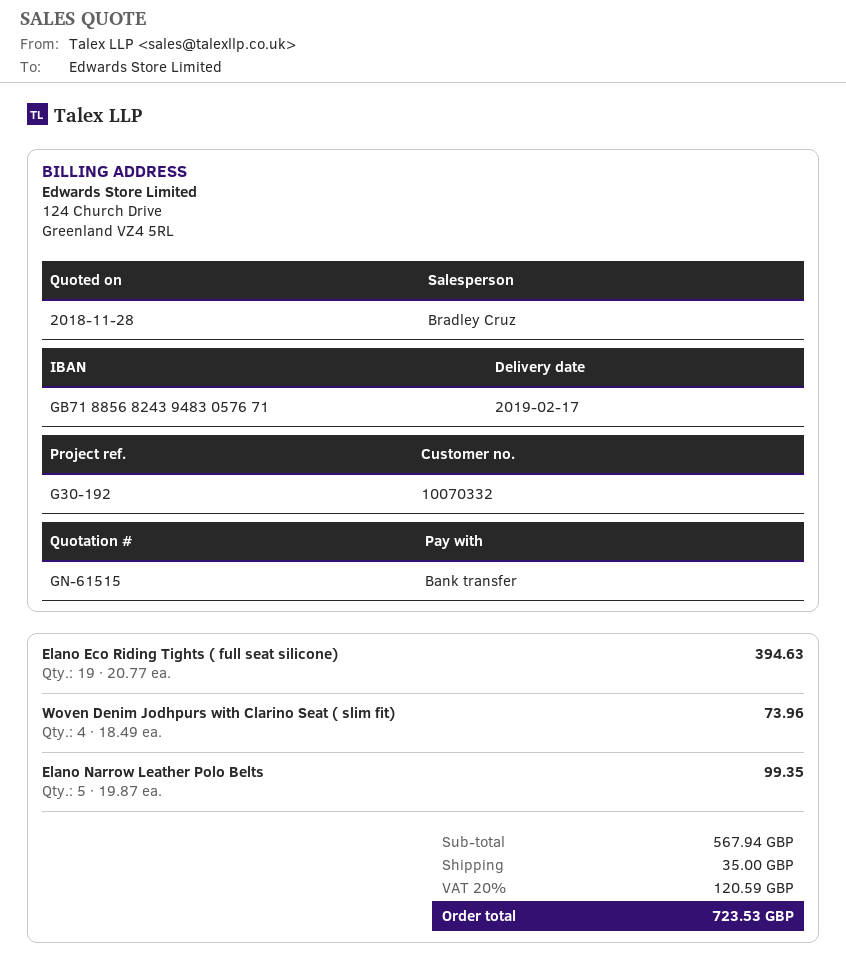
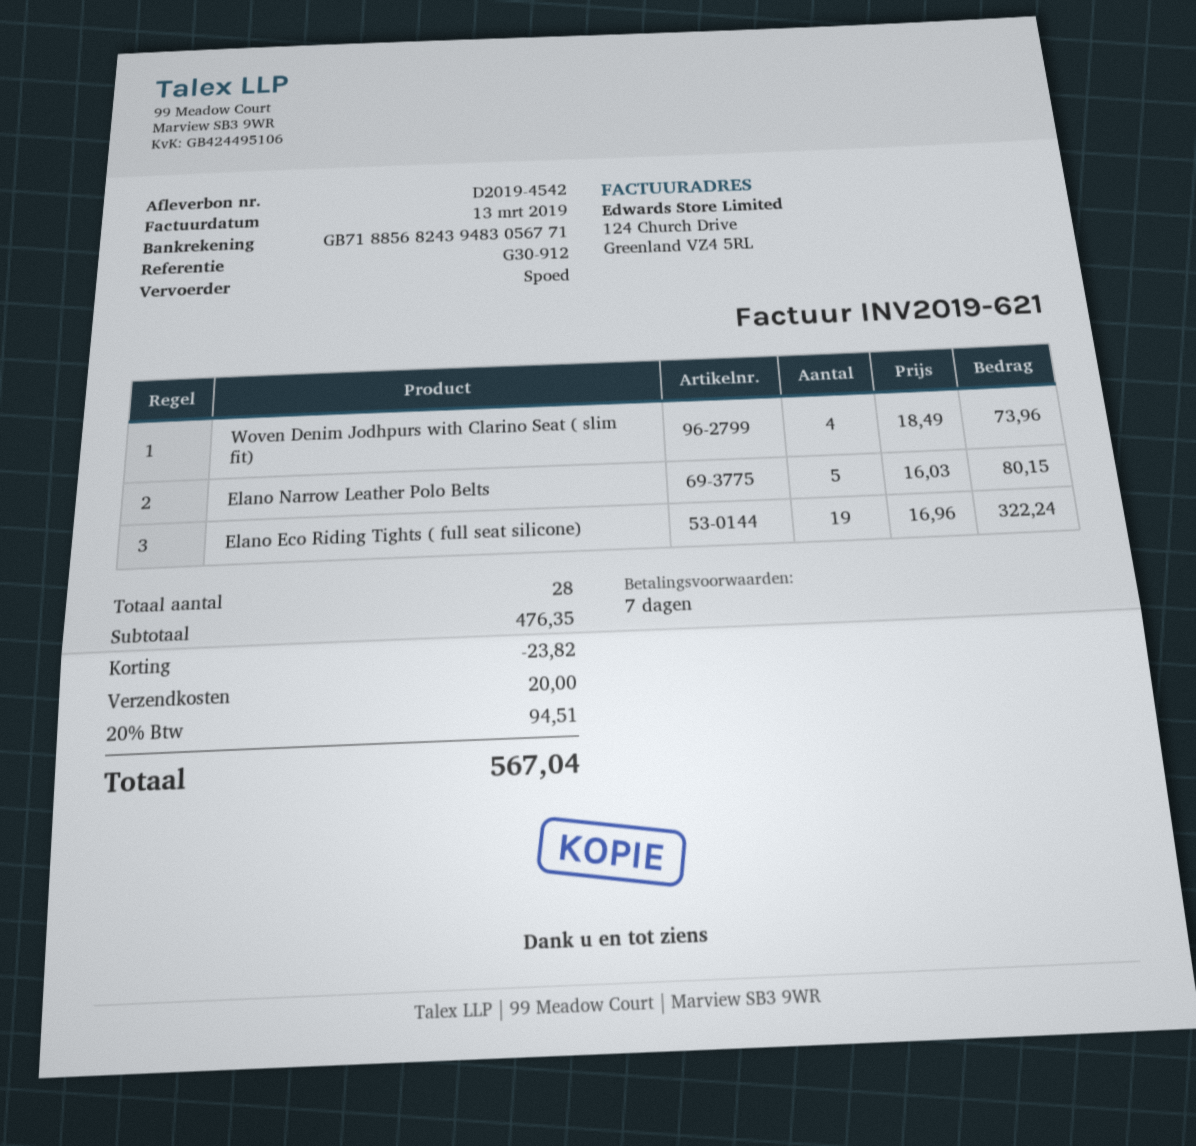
reference: G30-192 -> G30-912
bank account: GB71885682439483057671 -> GB71885682439483056771
Elano Eco Riding Tights ( full seat silicone): 19 x 20.77 = 394.63 -> 19 x 16.96 = 322.24
Elano Narrow Leather Polo Belts: 5 x 19.87 = 99.35 -> 5 x 16.03 = 80.15
subtotal: 567.94 -> 476.35
discount: none -> 23.82
shipping: 35.00 -> 20.00
tax: 20% = 120.59 -> 20% = 94.51
total: 723.53 -> 567.04

